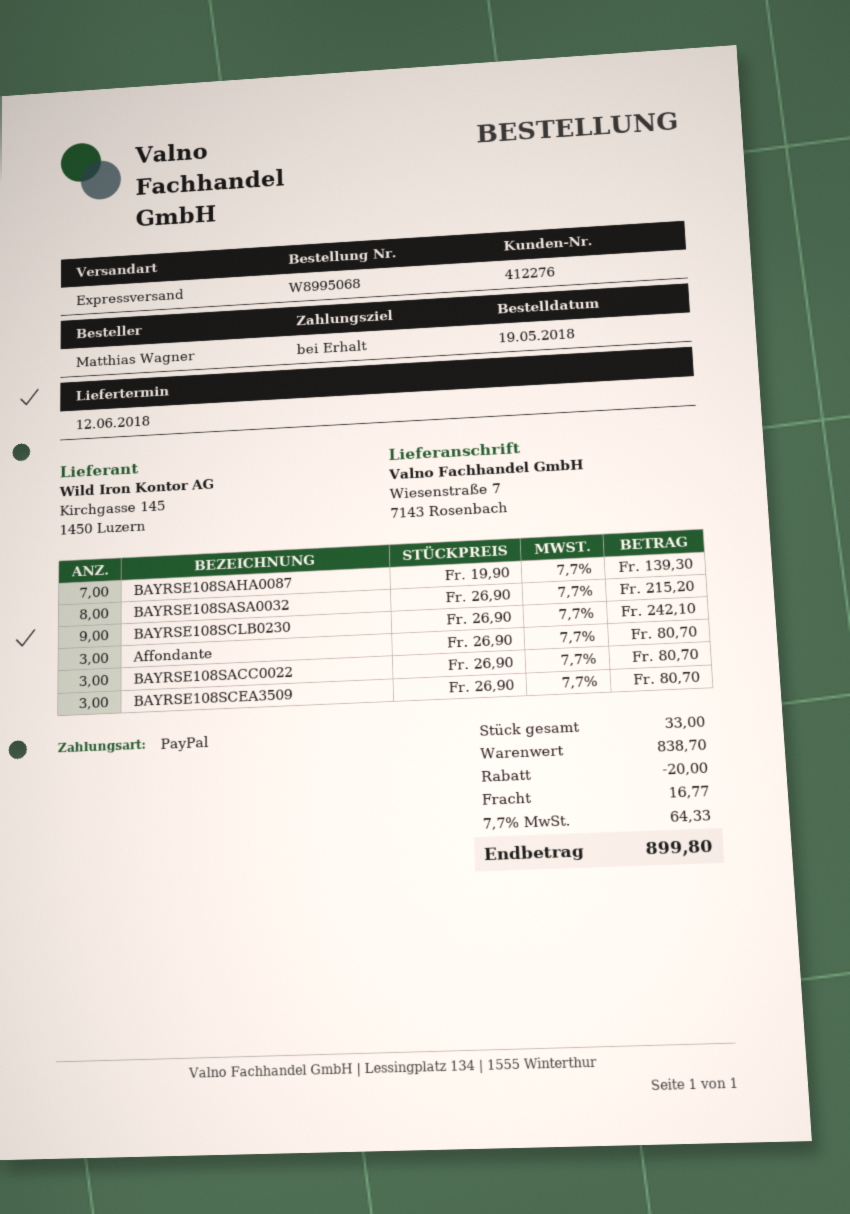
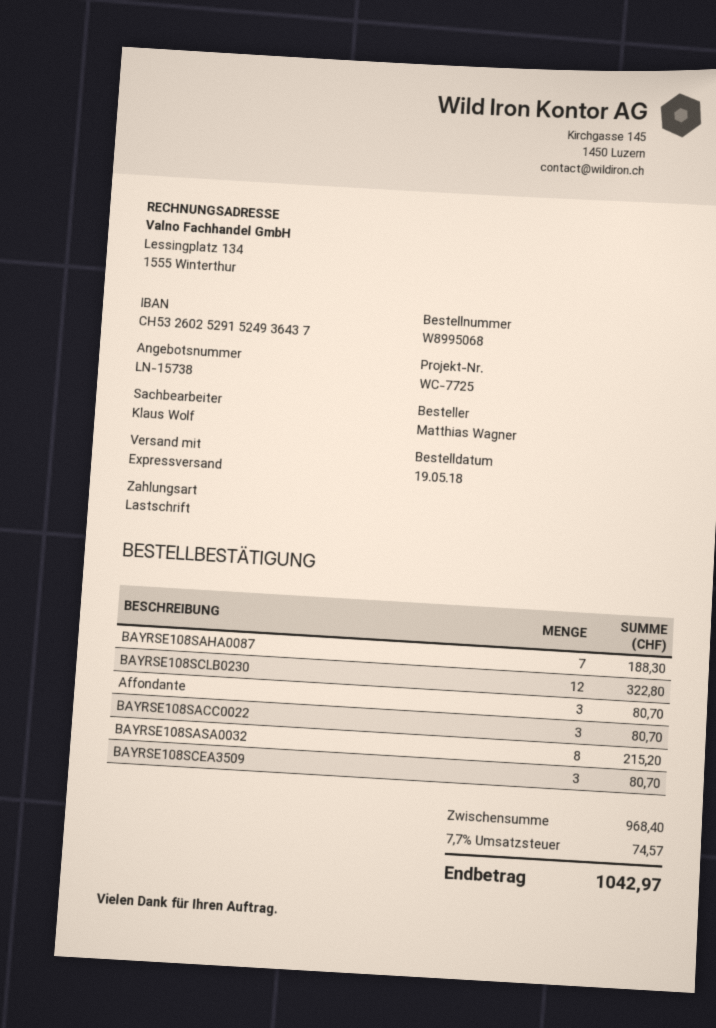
payment method: PayPal -> direct debit
BAYRSE108SAHA0087: 7 for 139.30 -> 7 for 188.30
BAYRSE108SCLB0230: 9 for 242.10 -> 12 for 322.80
subtotal: 838.70 -> 968.40
discount: 20.00 -> none
shipping: 16.77 -> none
tax: 7.7% = 64.33 -> 7.7% = 74.57
total: 899.80 -> 1042.97

